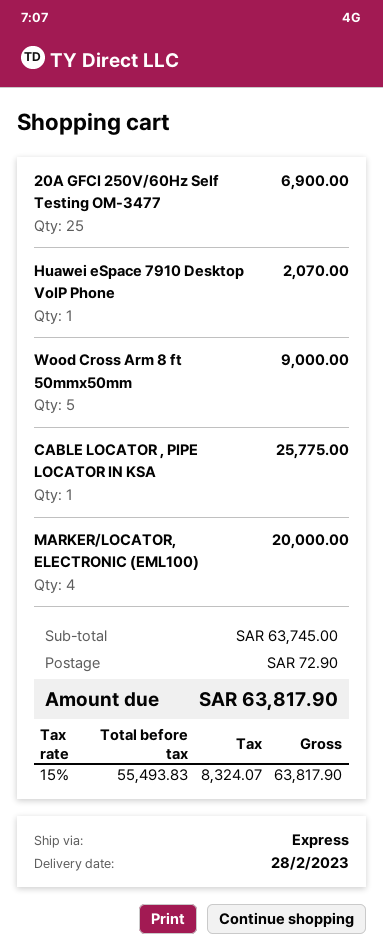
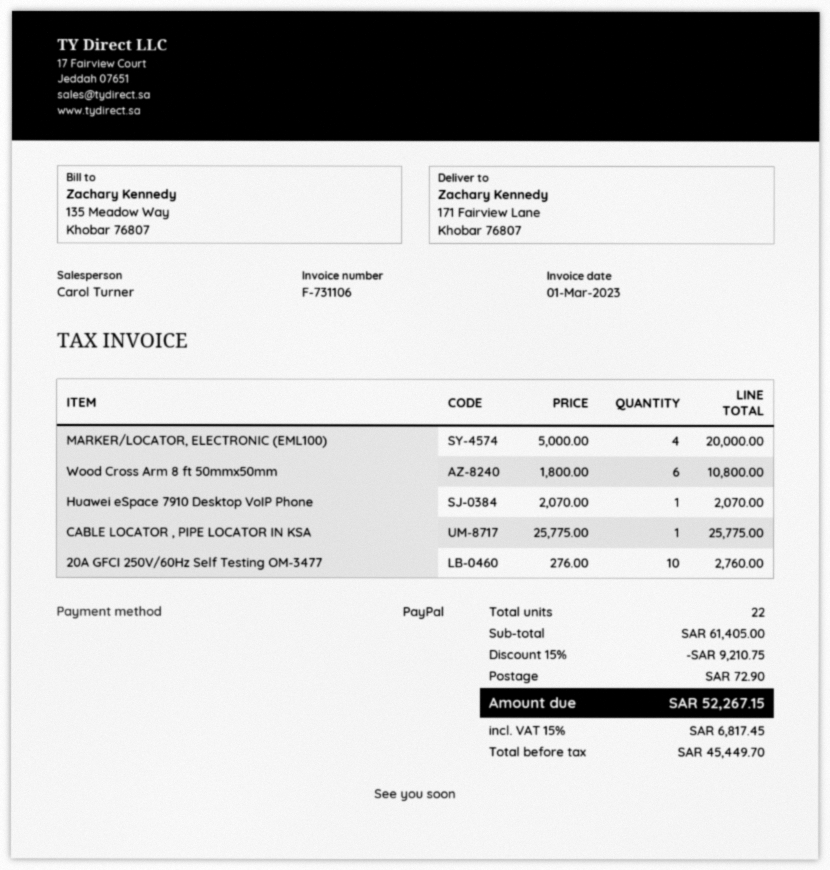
20A GFCI 250V/60Hz Self Testing OM-3477: 25 for 6900.00 -> 10 for 2760.00
Wood Cross Arm 8 ft 50mmx50mm: 5 for 9000.00 -> 6 for 10800.00
subtotal: 63745.00 -> 61405.00
discount: none -> 15% = 9210.75
net: 55493.83 -> 45449.70
tax: 15% = 8324.07 -> 15% = 6817.45
total: 63817.90 -> 52267.15

